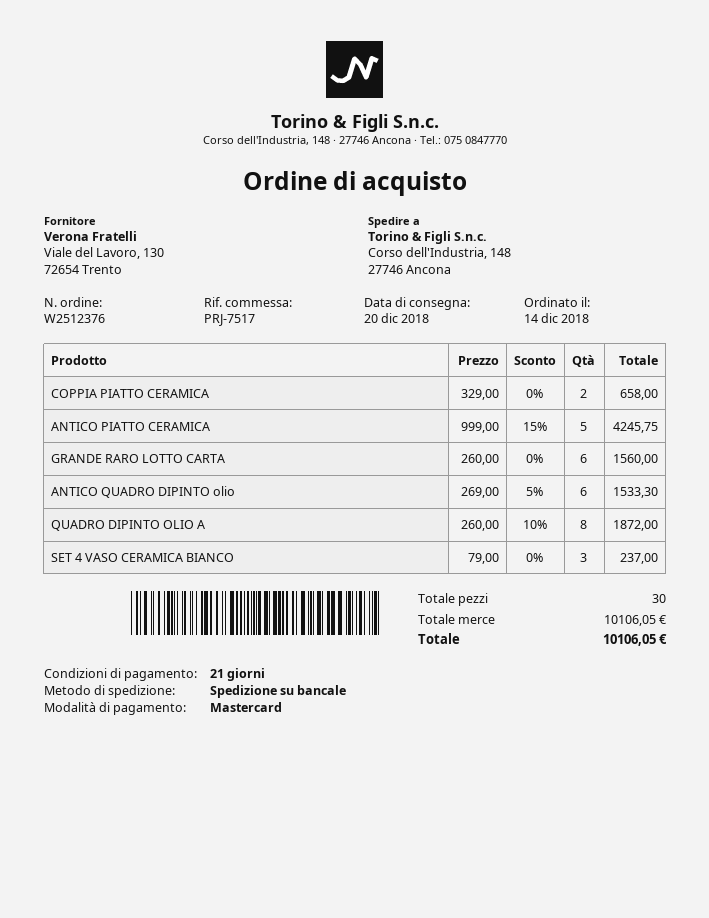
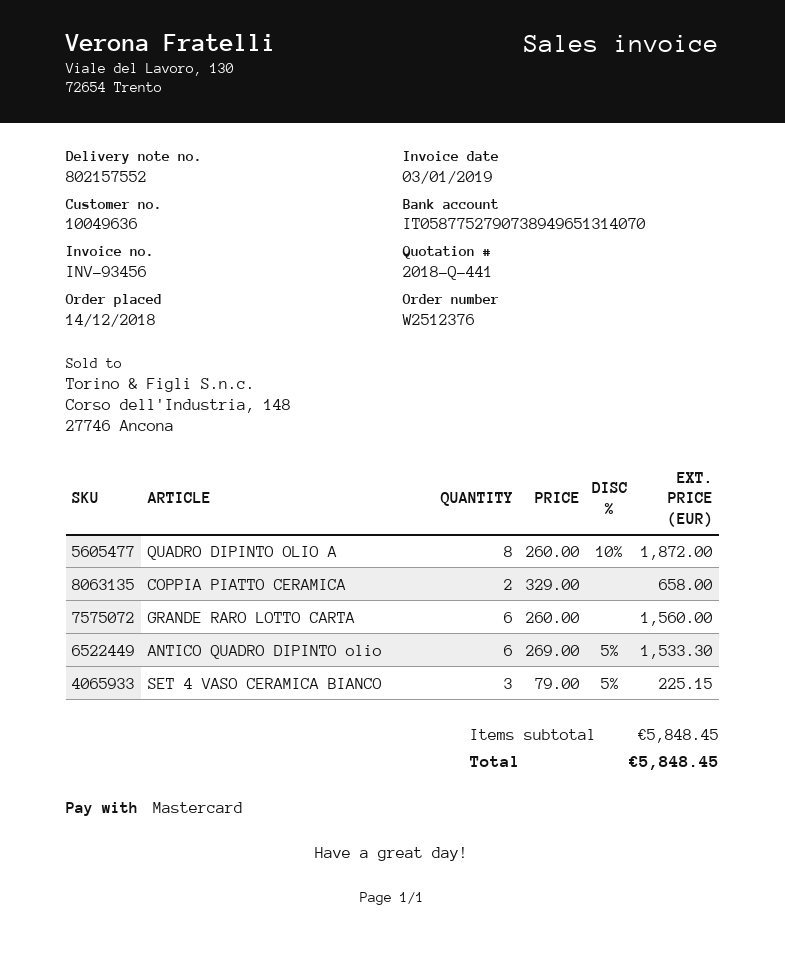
ANTICO PIATTO CERAMICA: 5 x 999.00 - 15% = 4245.75 -> none
SET 4 VASO CERAMICA BIANCO: 3 x 79.00 = 237.00 -> 3 x 79.00 - 5% = 225.15
subtotal: 10106.05 -> 5848.45
total: 10106.05 -> 5848.45

